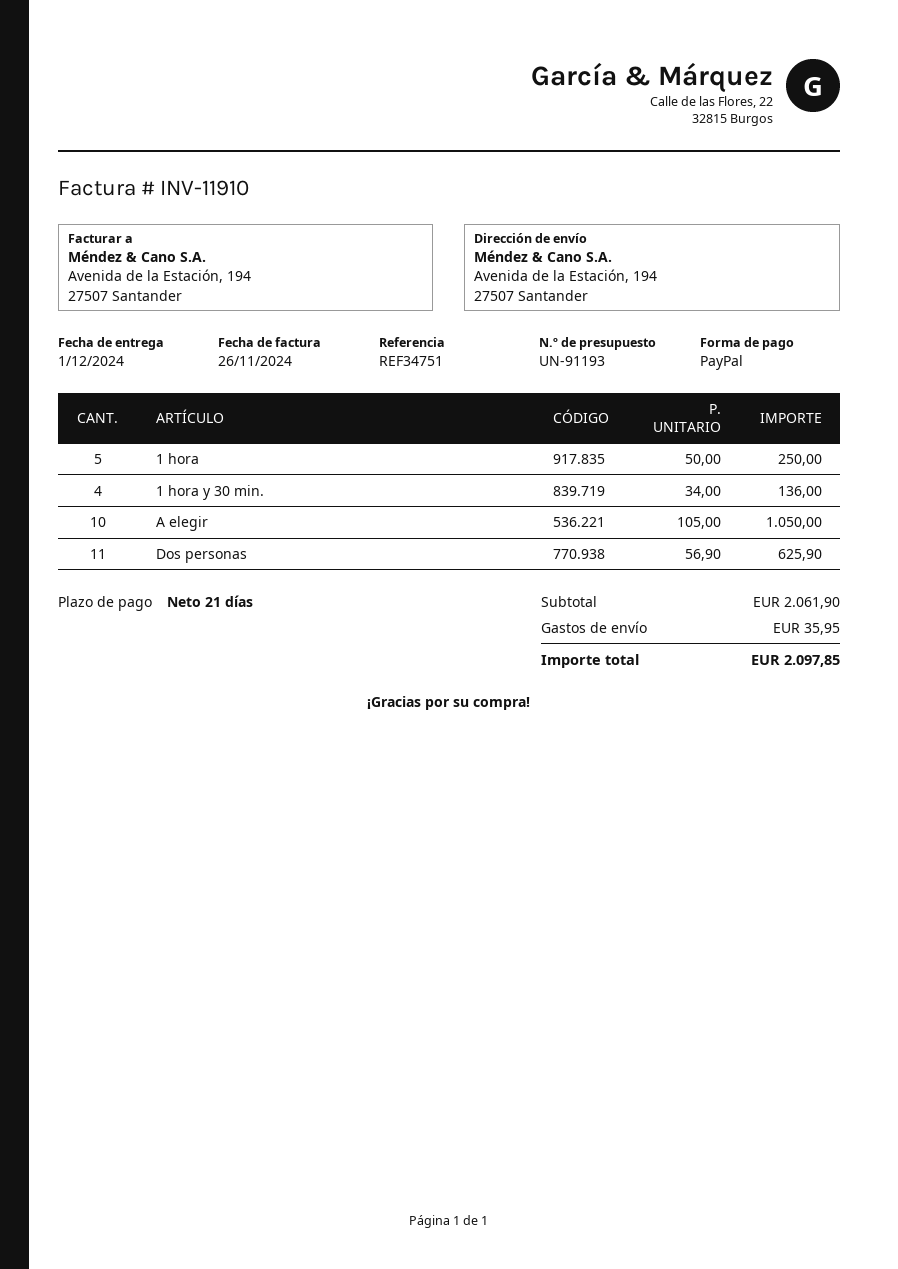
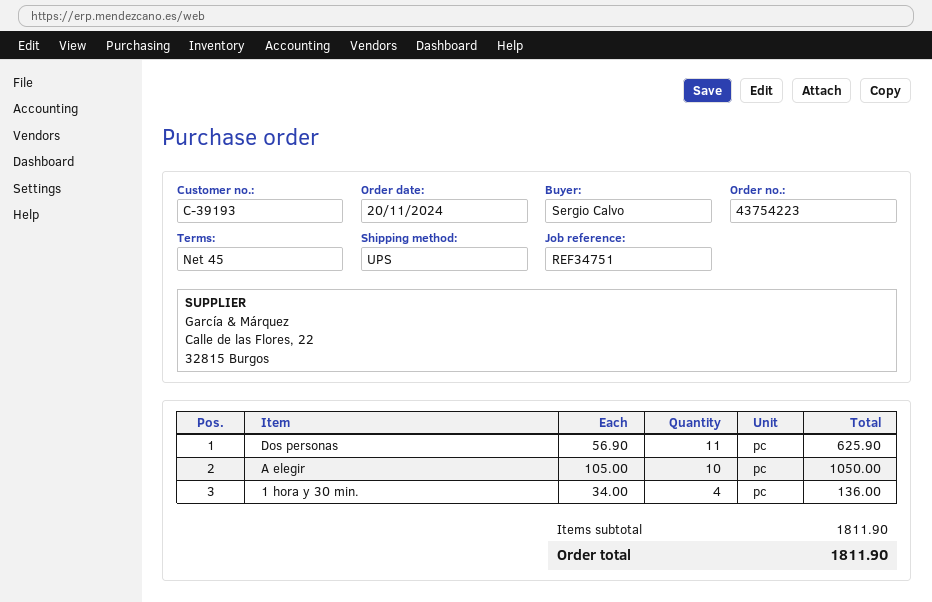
payment terms: 21 days -> 45 days
1 hora: 5 x 50.00 = 250.00 -> none
subtotal: 2061.90 -> 1811.90
shipping: 35.95 -> none
total: 2097.85 -> 1811.90

